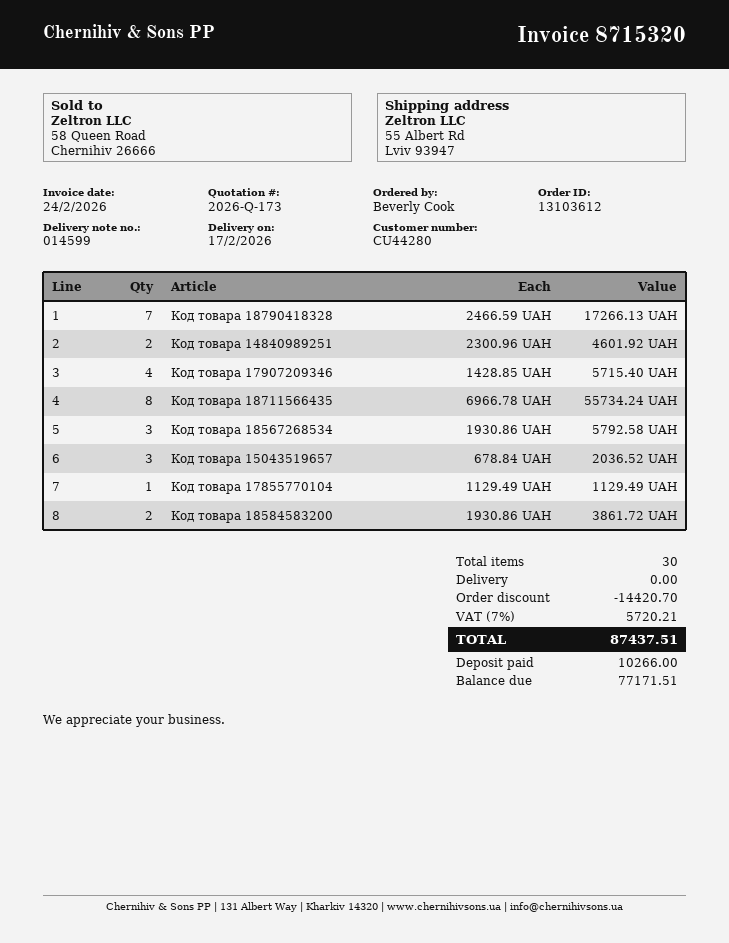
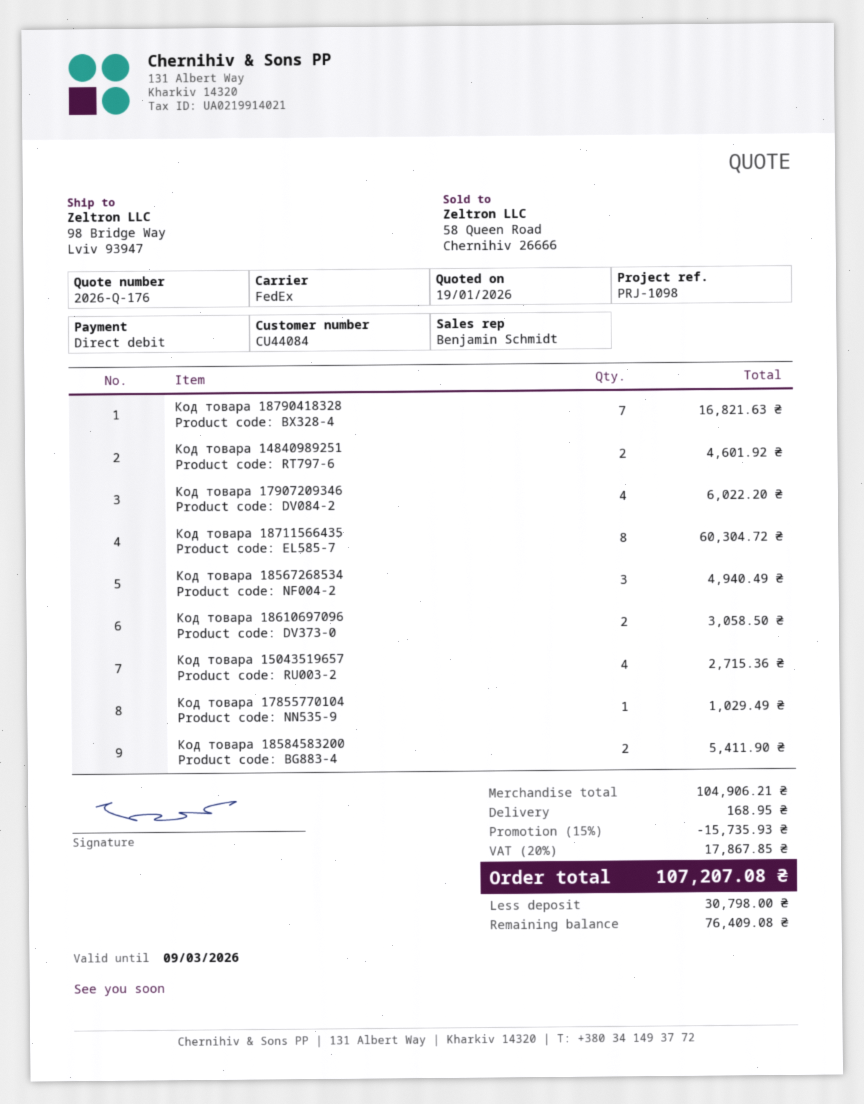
quote number: 2026-Q-173 -> 2026-Q-176
customer number: CU44280 -> CU44084
ship to: 55 Albert Rd, Lviv 93947 -> 98 Bridge Way, Lviv 93947
Код товара 18790418328: 7 for 17266.13 -> 7 for 16821.63
Код товара 17907209346: 4 for 5715.40 -> 4 for 6022.20
Код товара 18711566435: 8 for 55734.24 -> 8 for 60304.72
Код товара 18567268534: 3 for 5792.58 -> 3 for 4940.49
Код товара 15043519657: 3 for 2036.52 -> 4 for 2715.36
Код товара 17855770104: 1 for 1129.49 -> 1 for 1029.49
Код товара 18584583200: 2 for 3861.72 -> 2 for 5411.90
Код товара 18610697096: none -> 2 for 3058.50
discount: 14420.70 -> 15735.93
shipping: 0.00 -> 168.95
tax: 7% = 5720.21 -> 20% = 17867.85
total: 87437.51 -> 107207.08
deposit: 10266.00 -> 30798.00
balance: 77171.51 -> 76409.08

